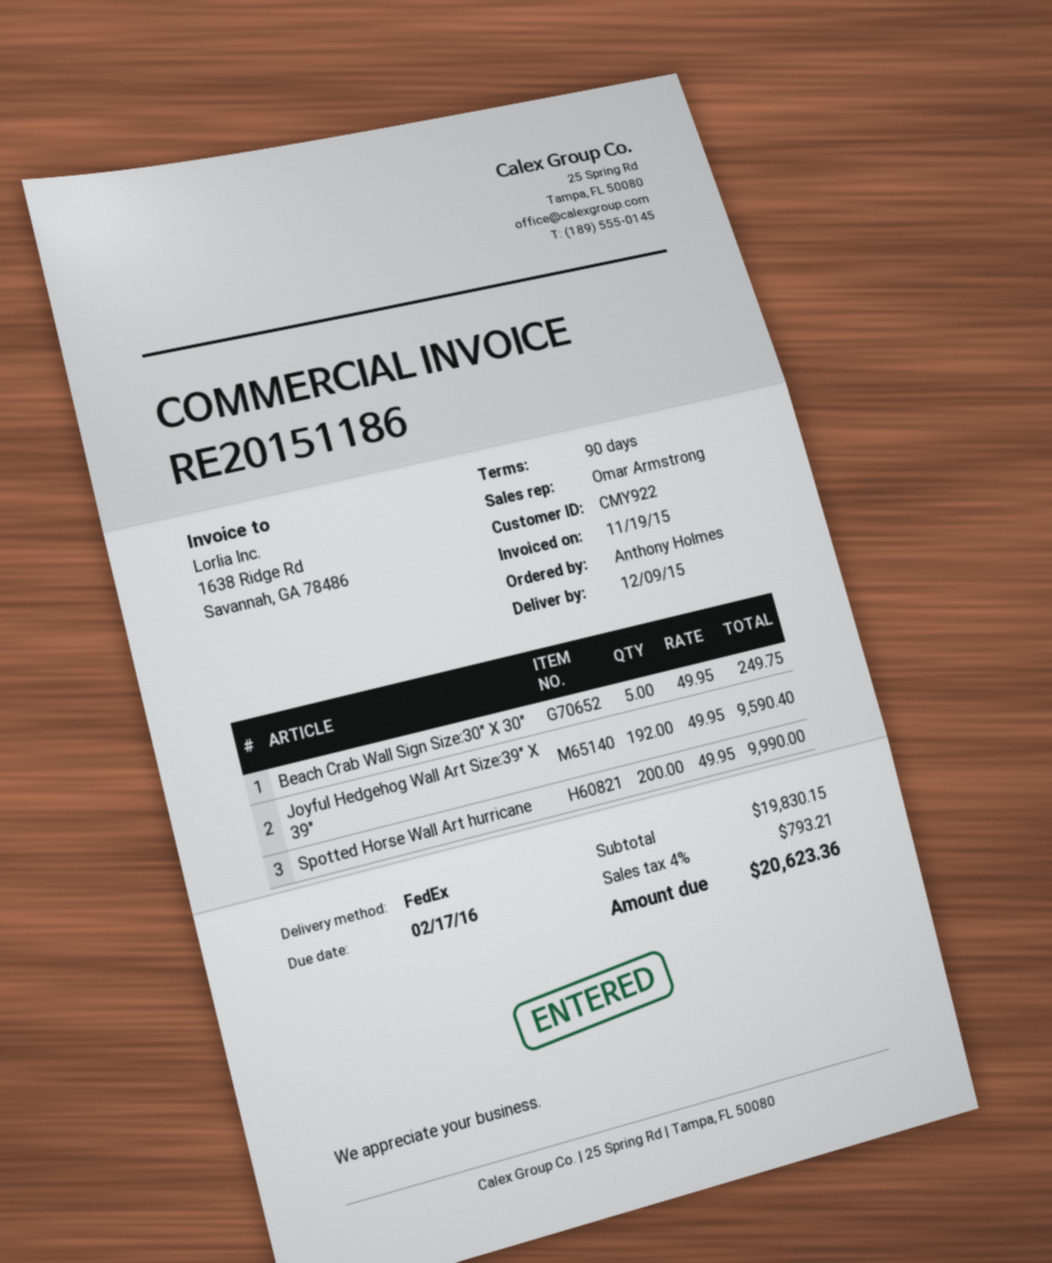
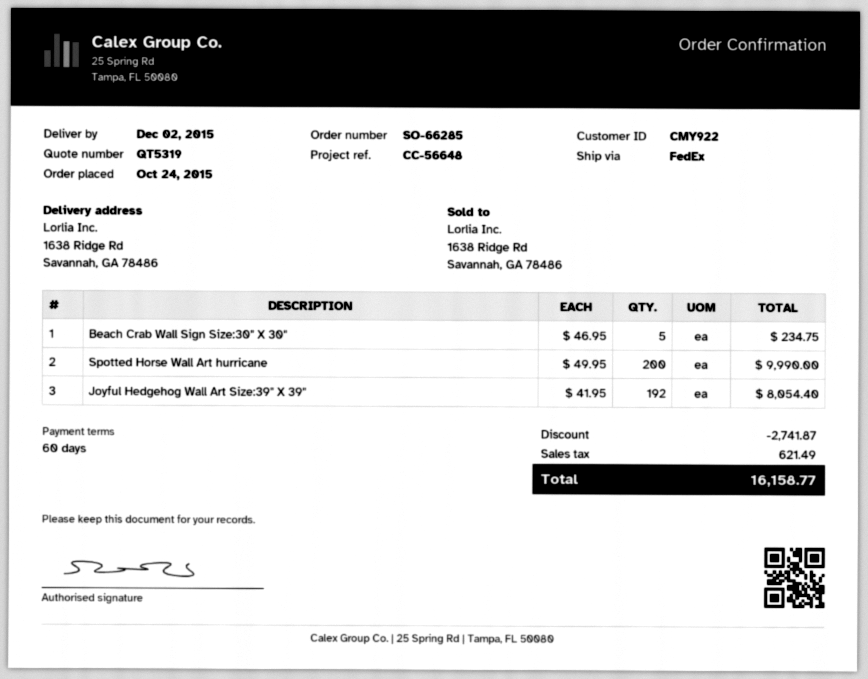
delivery date: 2015-12-09 -> 2015-12-02
payment terms: 90 days -> 60 days
Beach Crab Wall Sign Size:30" X 30": 5 x 49.95 = 249.75 -> 5 x 46.95 = 234.75
Joyful Hedgehog Wall Art Size:39" X 39": 192 x 49.95 = 9590.40 -> 192 x 41.95 = 8054.40
discount: none -> 2741.87
tax: 793.21 -> 621.49
total: 20623.36 -> 16158.77

